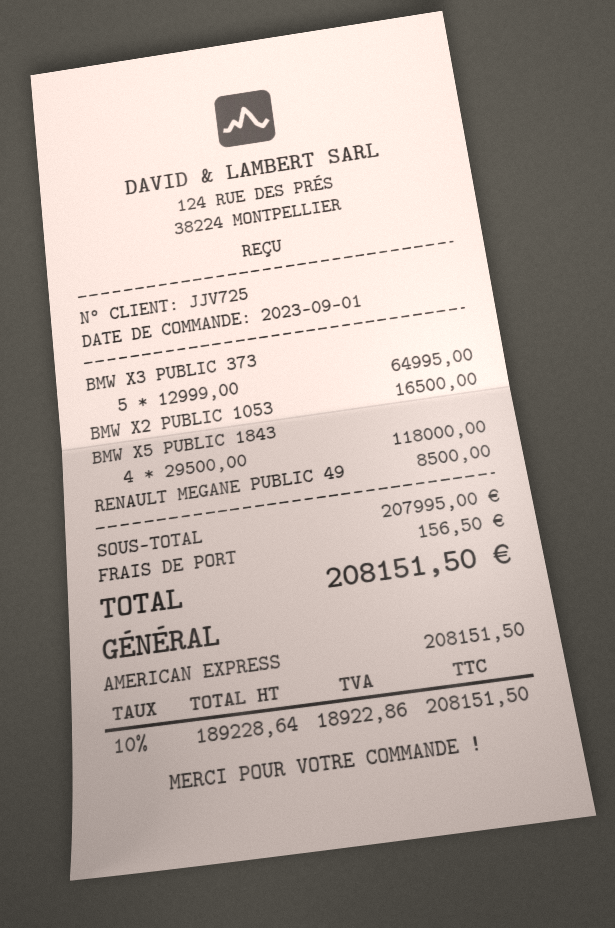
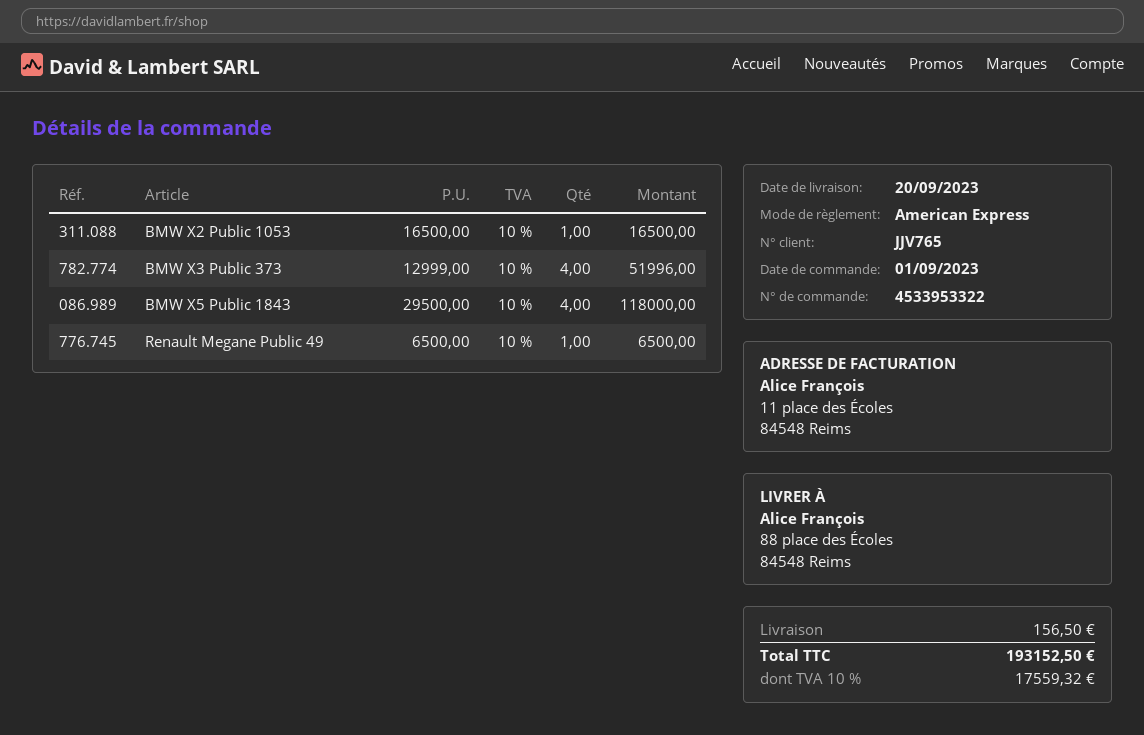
customer number: JJV725 -> JJV765
BMW X3 PUBLIC 373: 5 x 12999.00 = 64995.00 -> 4 x 12999.00 = 51996.00
RENAULT MEGANE PUBLIC 49: 1 x 8500.00 = 8500.00 -> 1 x 6500.00 = 6500.00
tax: 10% = 18922.86 -> 10% = 17559.32
total: 208151.50 -> 193152.50

